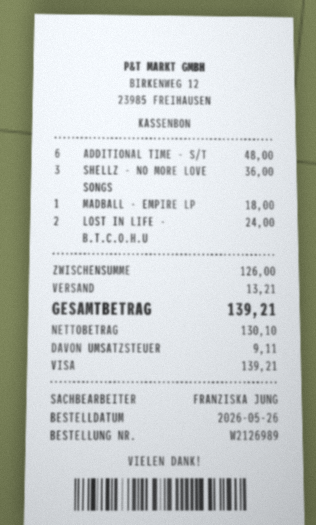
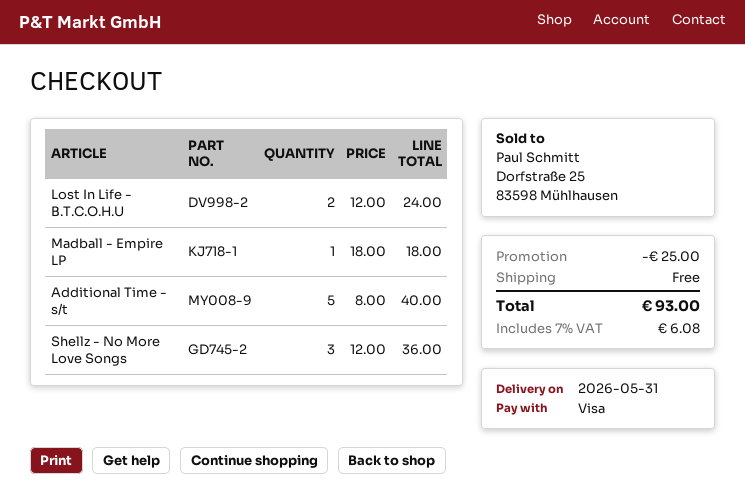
ADDITIONAL TIME - S/T: 6 for 48.00 -> 5 for 40.00
discount: none -> 25.00
shipping: 13.21 -> 0.00
tax: 9.11 -> 6.08
total: 139.21 -> 93.00

